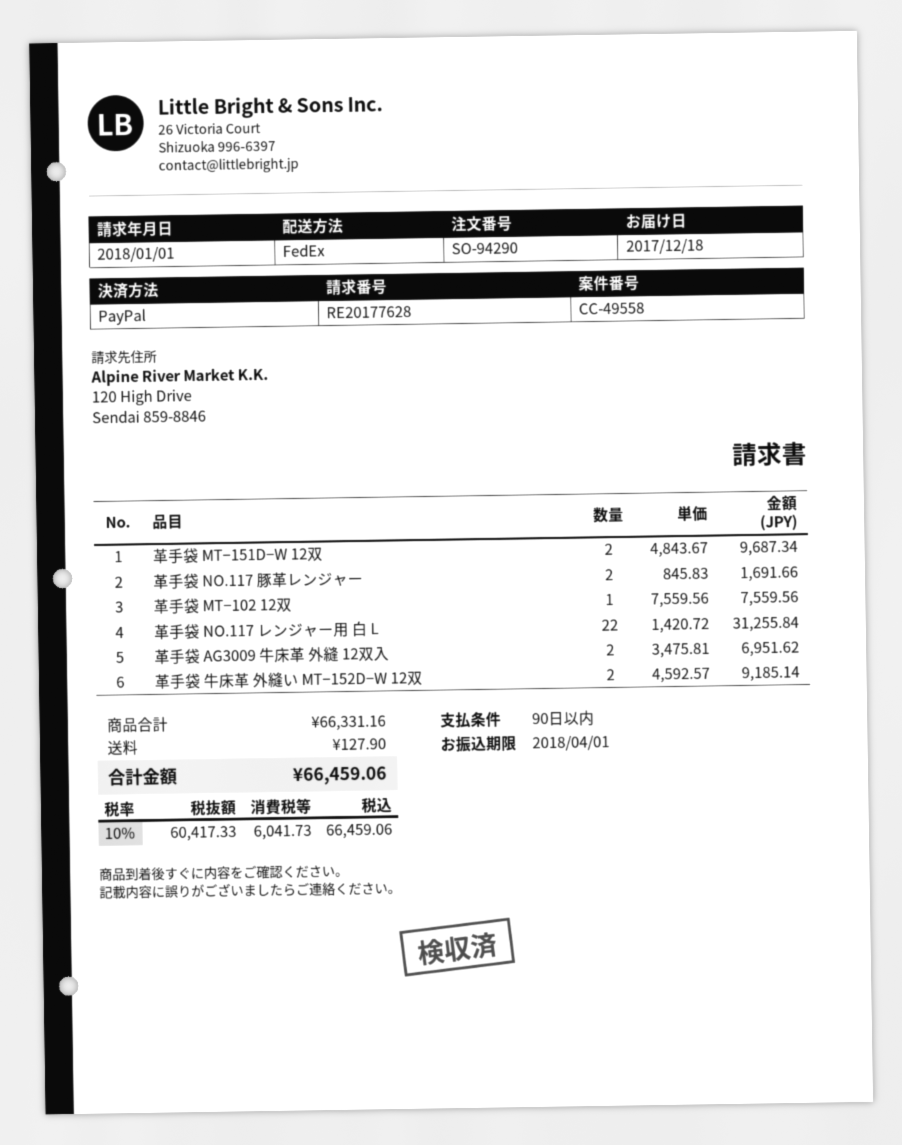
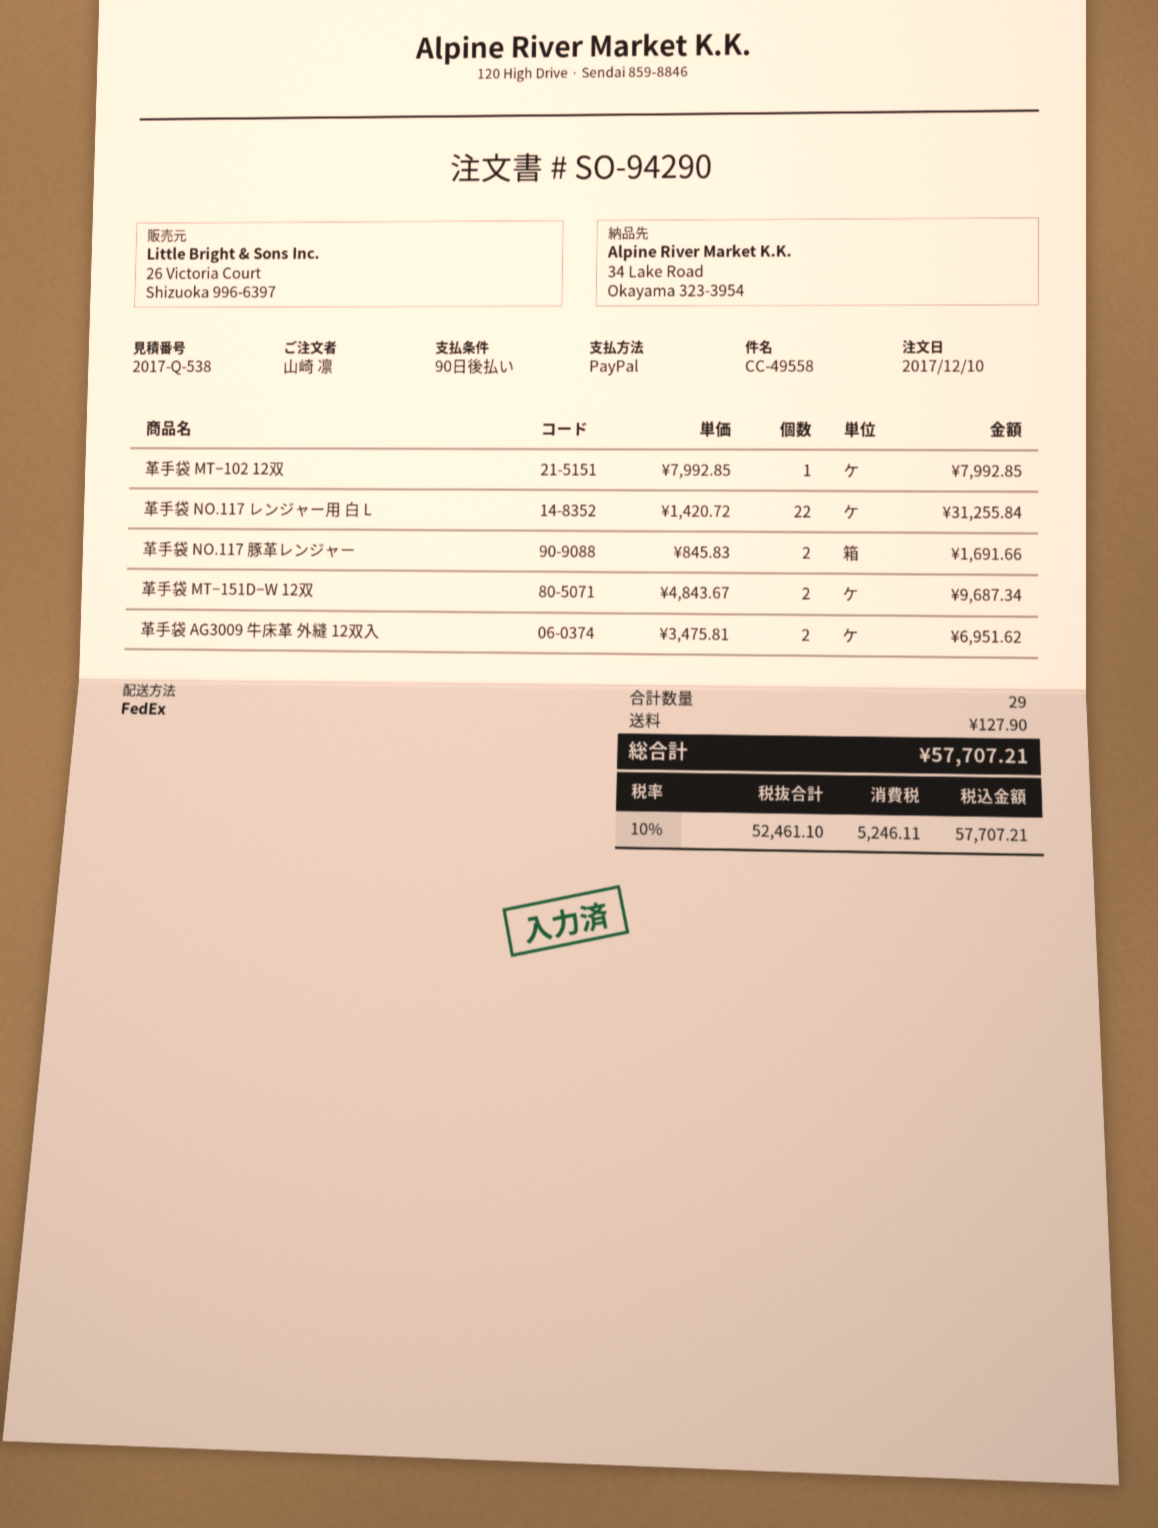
革手袋 MT−102 12双: 1 x 7559.56 = 7559.56 -> 1 x 7992.85 = 7992.85
革手袋 牛床革 外縫い MT−152D−W 12双: 2 x 4592.57 = 9185.14 -> none
net: 60417.33 -> 52461.10
tax: 10% = 6041.73 -> 10% = 5246.11
total: 66459.06 -> 57707.21

